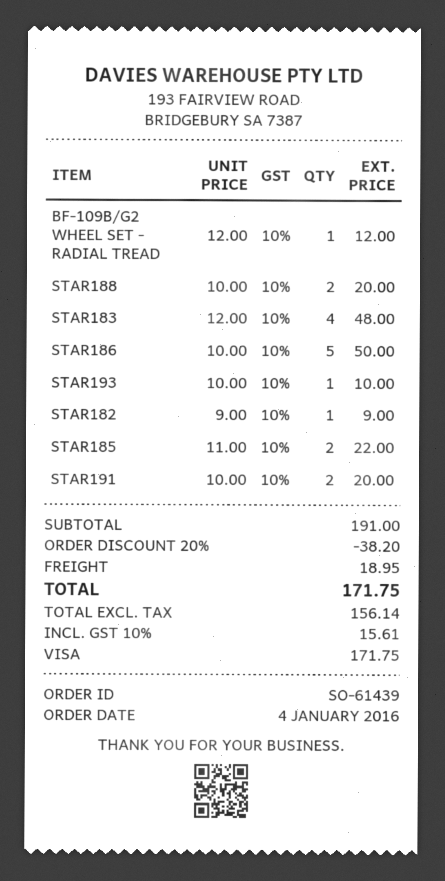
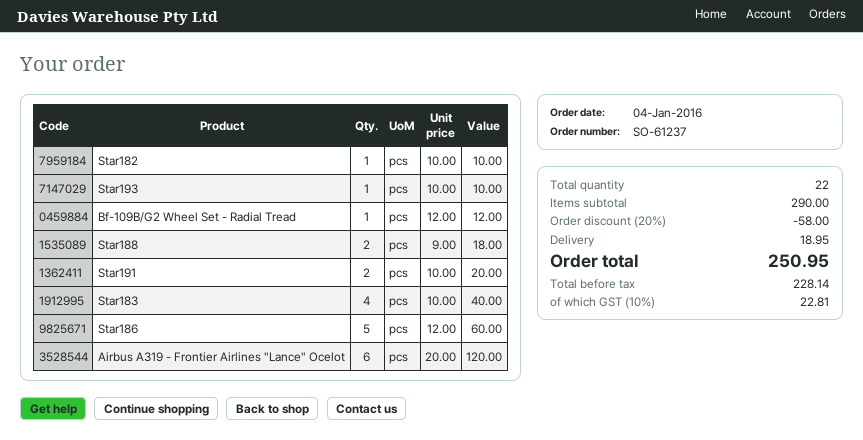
order number: SO-61439 -> SO-61237
STAR188: 2 x 10.00 = 20.00 -> 2 x 9.00 = 18.00
STAR183: 4 x 12.00 = 48.00 -> 4 x 10.00 = 40.00
STAR186: 5 x 10.00 = 50.00 -> 5 x 12.00 = 60.00
STAR182: 1 x 9.00 = 9.00 -> 1 x 10.00 = 10.00
STAR185: 2 x 11.00 = 22.00 -> none
Airbus A319 - Frontier Airlines "Lance" Ocelot: none -> 6 x 20.00 = 120.00
subtotal: 191.00 -> 290.00
discount: 20% = 38.20 -> 20% = 58.00
net: 156.14 -> 228.14
tax: 10% = 15.61 -> 10% = 22.81
total: 171.75 -> 250.95

